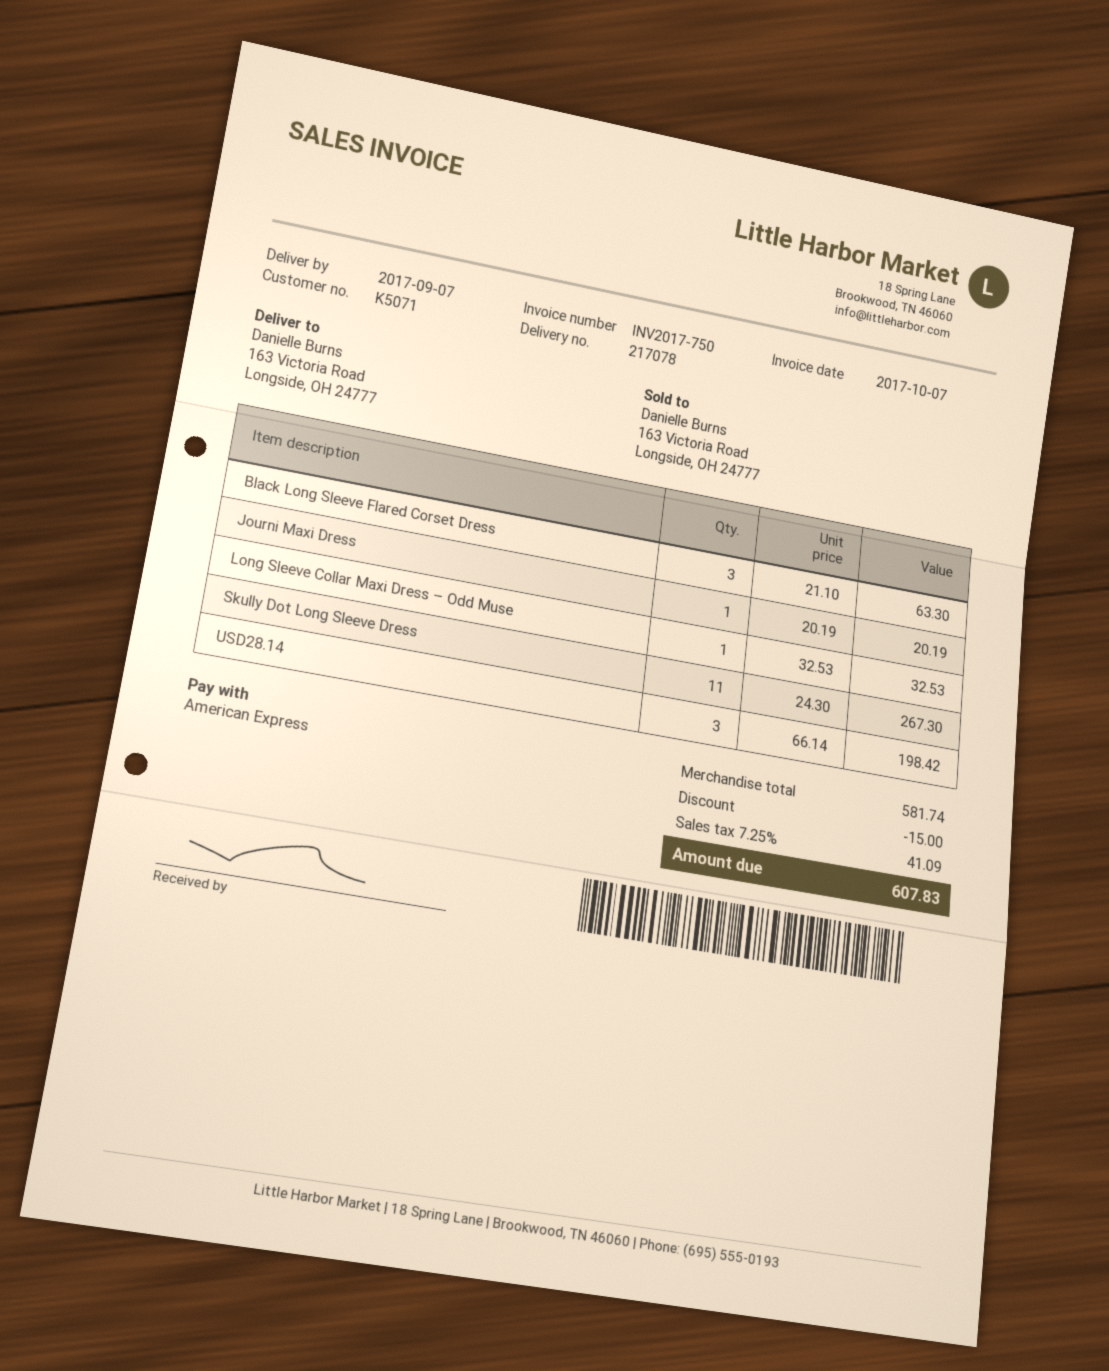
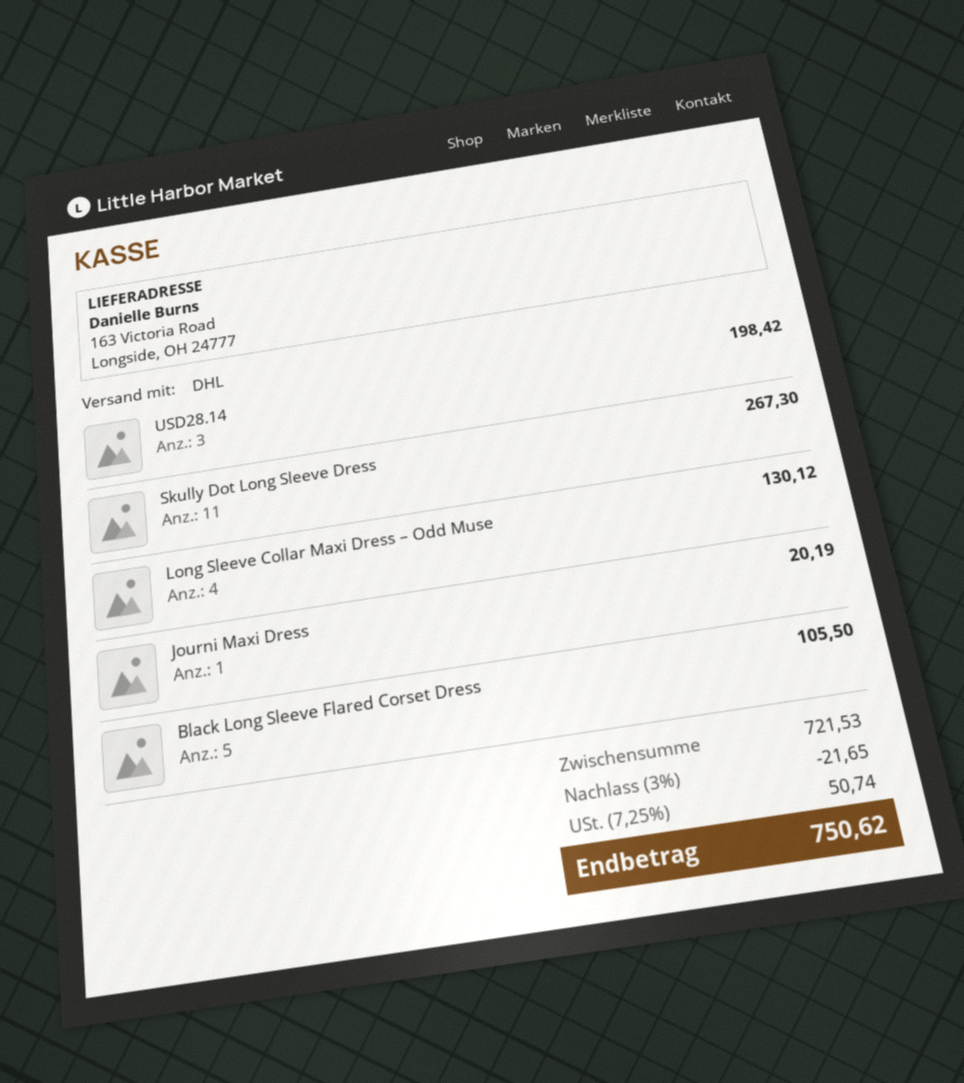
Black Long Sleeve Flared Corset Dress: 3 for 63.30 -> 5 for 105.50
Long Sleeve Collar Maxi Dress – Odd Muse: 1 for 32.53 -> 4 for 130.12
subtotal: 581.74 -> 721.53
discount: 15.00 -> 21.65
tax: 7.25% = 41.09 -> 7.25% = 50.74
total: 607.83 -> 750.62

